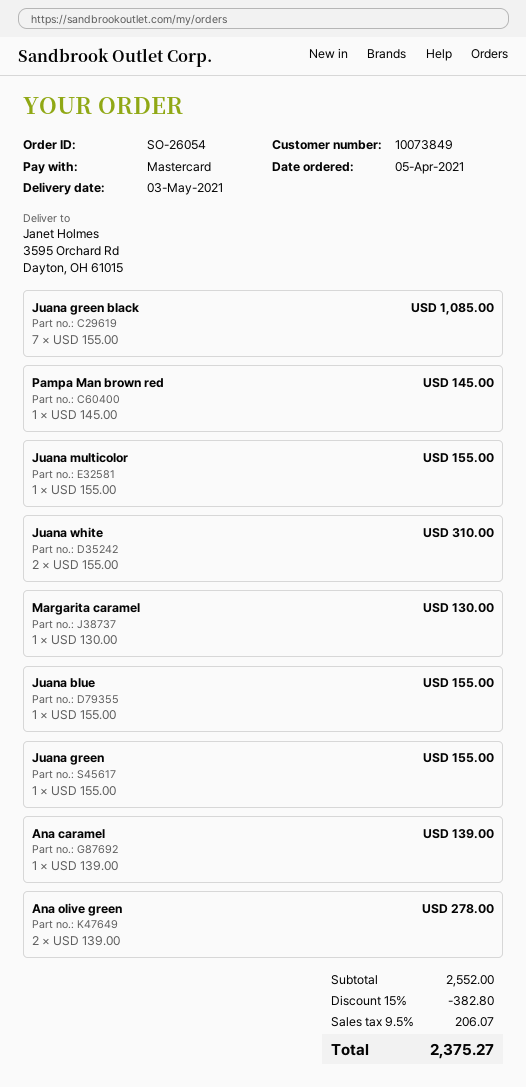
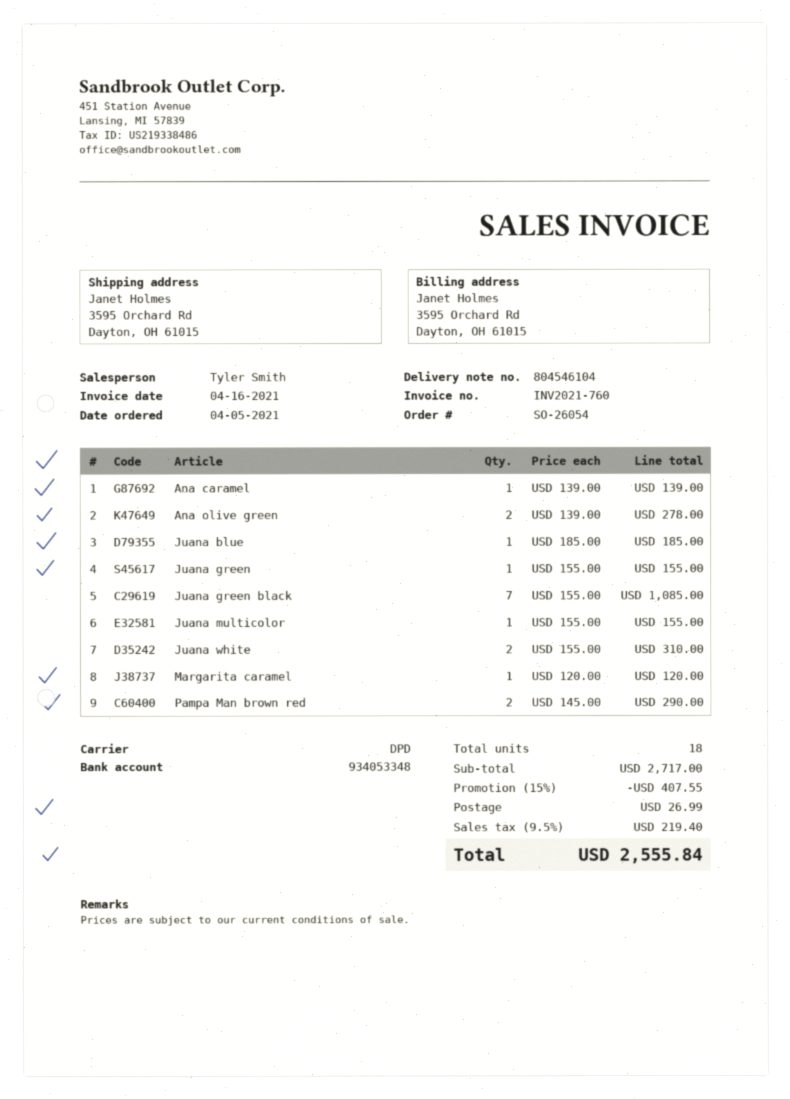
Pampa Man brown red: 1 x 145.00 = 145.00 -> 2 x 145.00 = 290.00
Margarita caramel: 1 x 130.00 = 130.00 -> 1 x 120.00 = 120.00
Juana blue: 1 x 155.00 = 155.00 -> 1 x 185.00 = 185.00
subtotal: 2552.00 -> 2717.00
discount: 15% = 382.80 -> 15% = 407.55
shipping: none -> 26.99
tax: 9.5% = 206.07 -> 9.5% = 219.40
total: 2375.27 -> 2555.84

